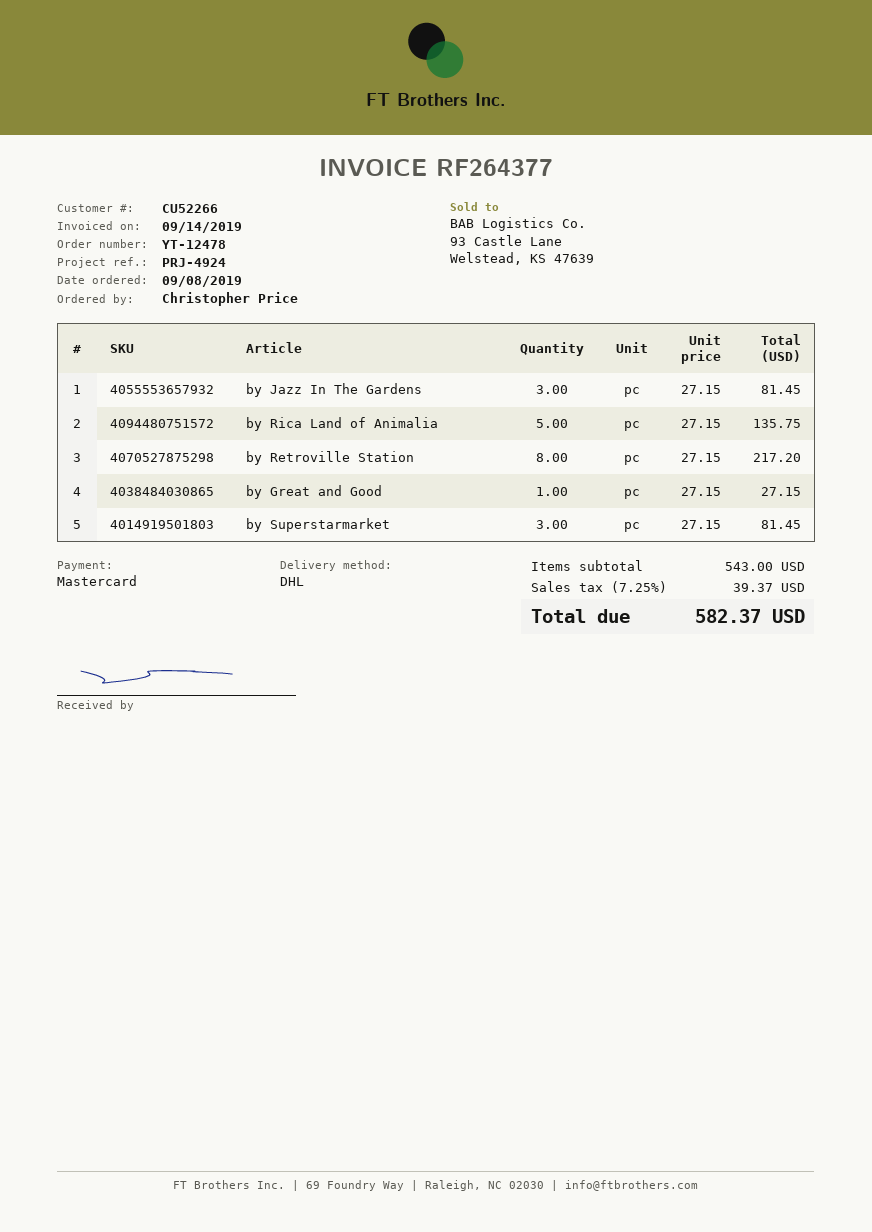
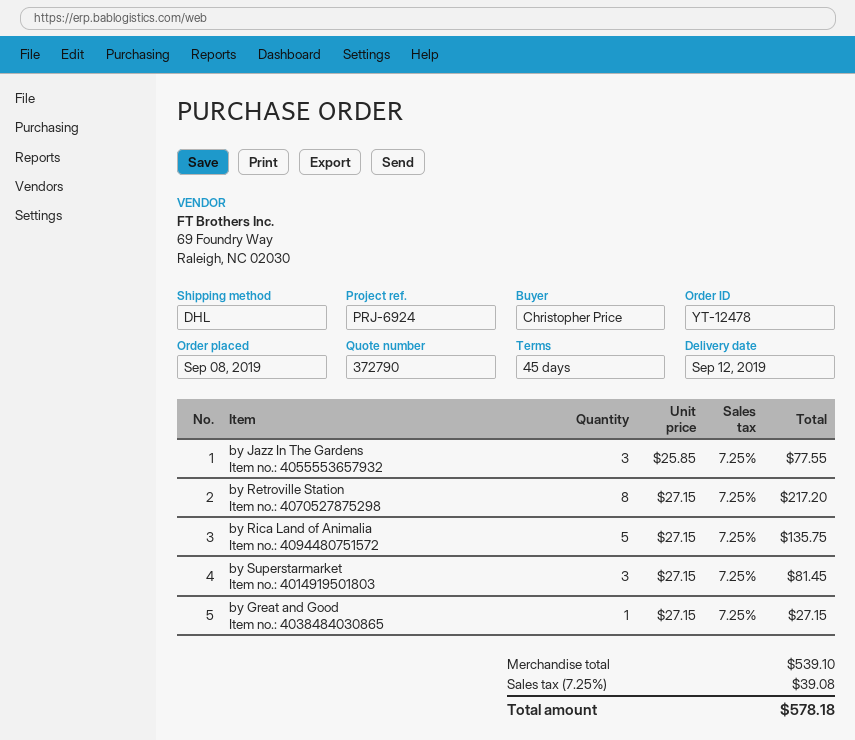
reference: PRJ-4924 -> PRJ-6924
by Jazz In The Gardens: 3 x 27.15 = 81.45 -> 3 x 25.85 = 77.55
subtotal: 543.00 -> 539.10
tax: 7.25% = 39.37 -> 7.25% = 39.08
total: 582.37 -> 578.18

